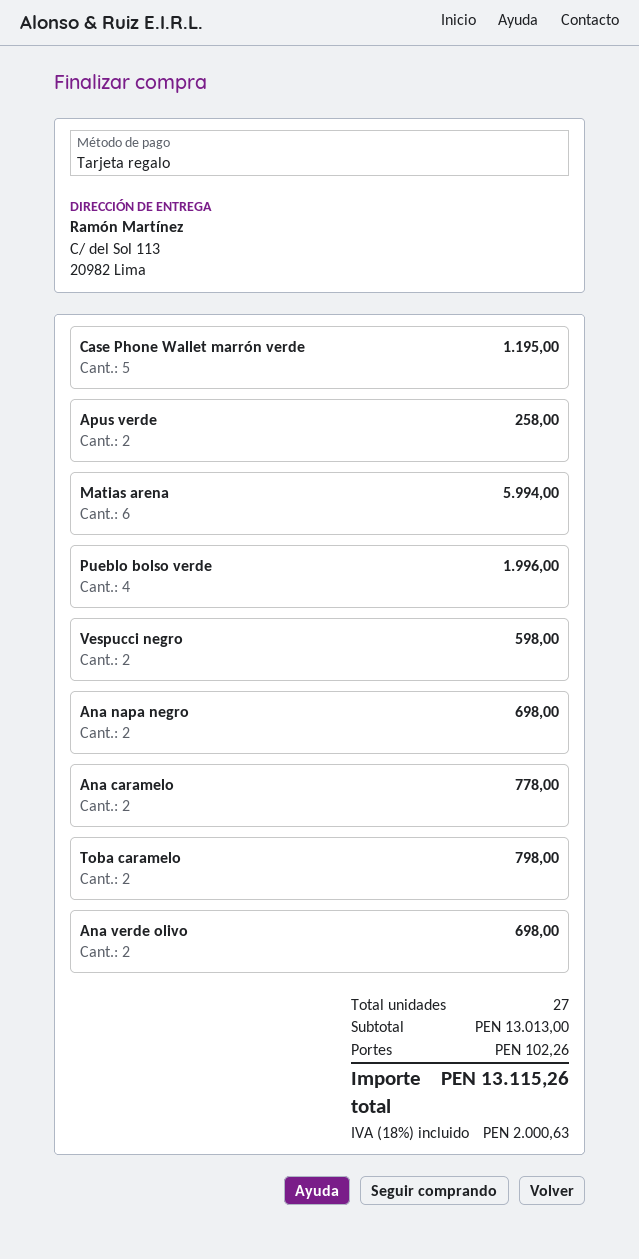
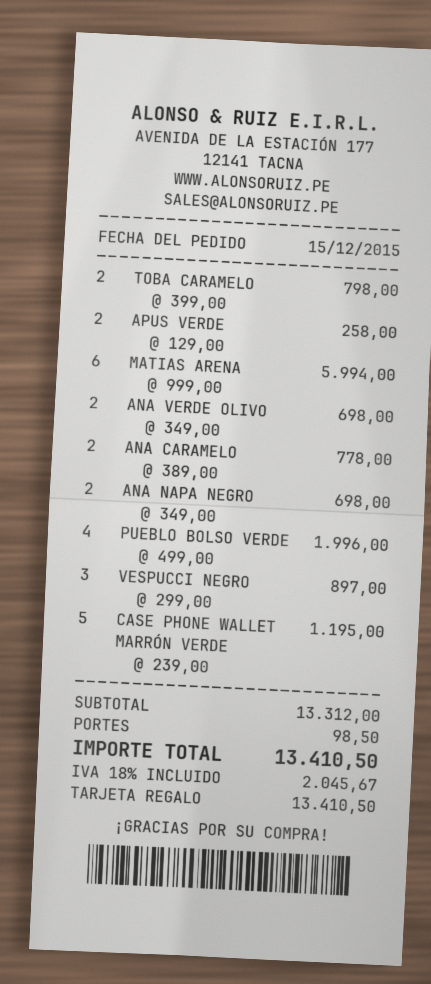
Vespucci negro: 2 for 598.00 -> 3 for 897.00
subtotal: 13013.00 -> 13312.00
shipping: 102.26 -> 98.50
tax: 18% = 2000.63 -> 18% = 2045.67
total: 13115.26 -> 13410.50

